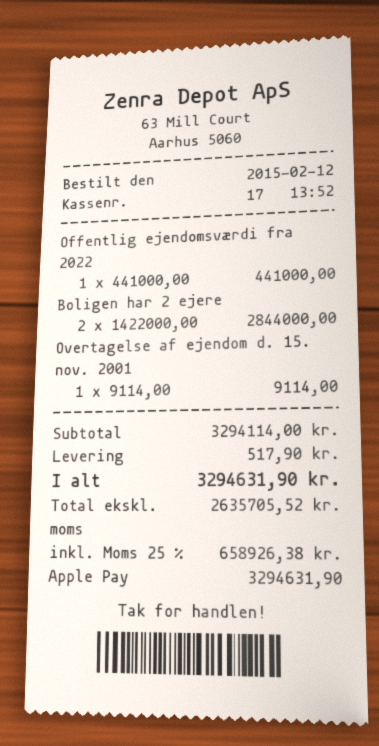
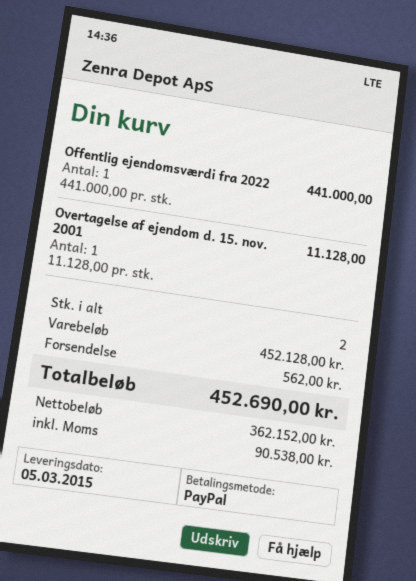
payment method: Apple Pay -> PayPal
Boligen har 2 ejere: 2 x 1422000.00 = 2844000.00 -> none
Overtagelse af ejendom d. 15. nov. 2001: 1 x 9114.00 = 9114.00 -> 1 x 11128.00 = 11128.00
subtotal: 3294114.00 -> 452128.00
shipping: 517.90 -> 562.00
net: 2635705.52 -> 362152.00
tax: 658926.38 -> 90538.00
total: 3294631.90 -> 452690.00

